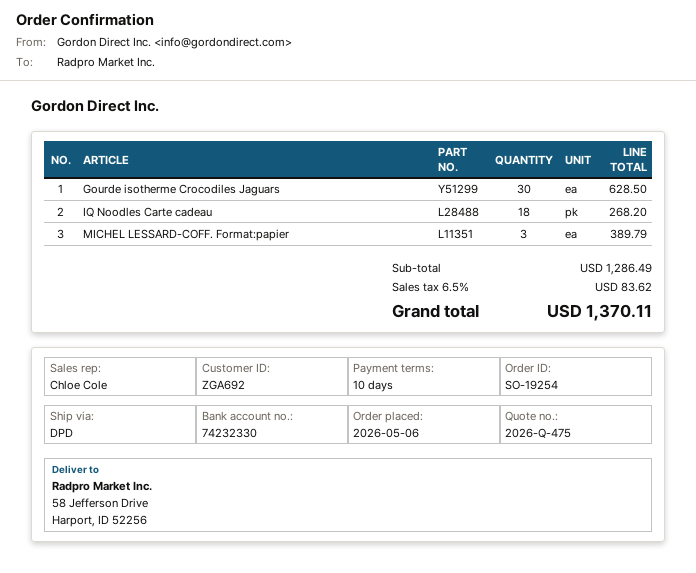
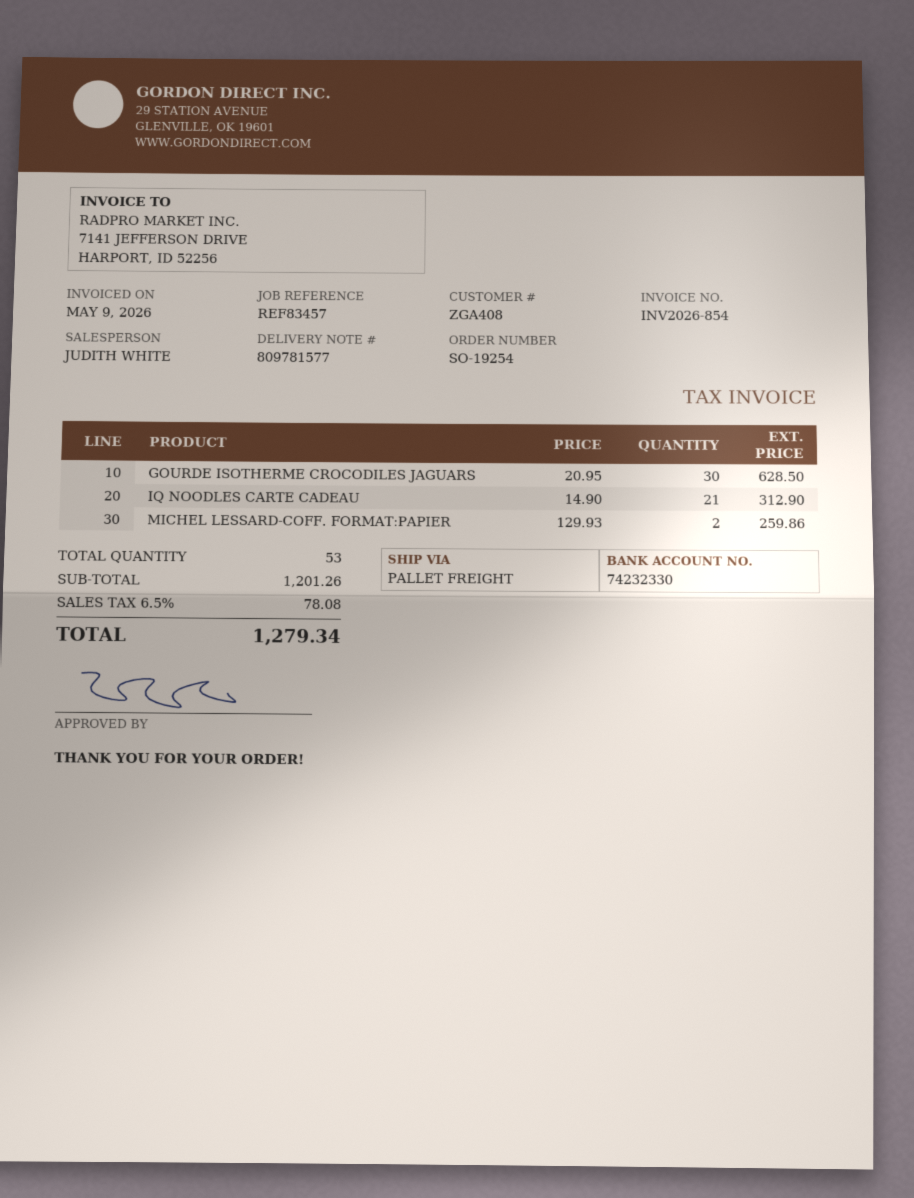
customer number: ZGA692 -> ZGA408
sales rep: Chloe Cole -> JUDITH WHITE
shipping method: DPD -> pallet freight
IQ Noodles Carte cadeau: 18 for 268.20 -> 21 for 312.90
MICHEL LESSARD-COFF. Format:papier: 3 for 389.79 -> 2 for 259.86
subtotal: 1286.49 -> 1201.26
tax: 6.5% = 83.62 -> 6.5% = 78.08
total: 1370.11 -> 1279.34

